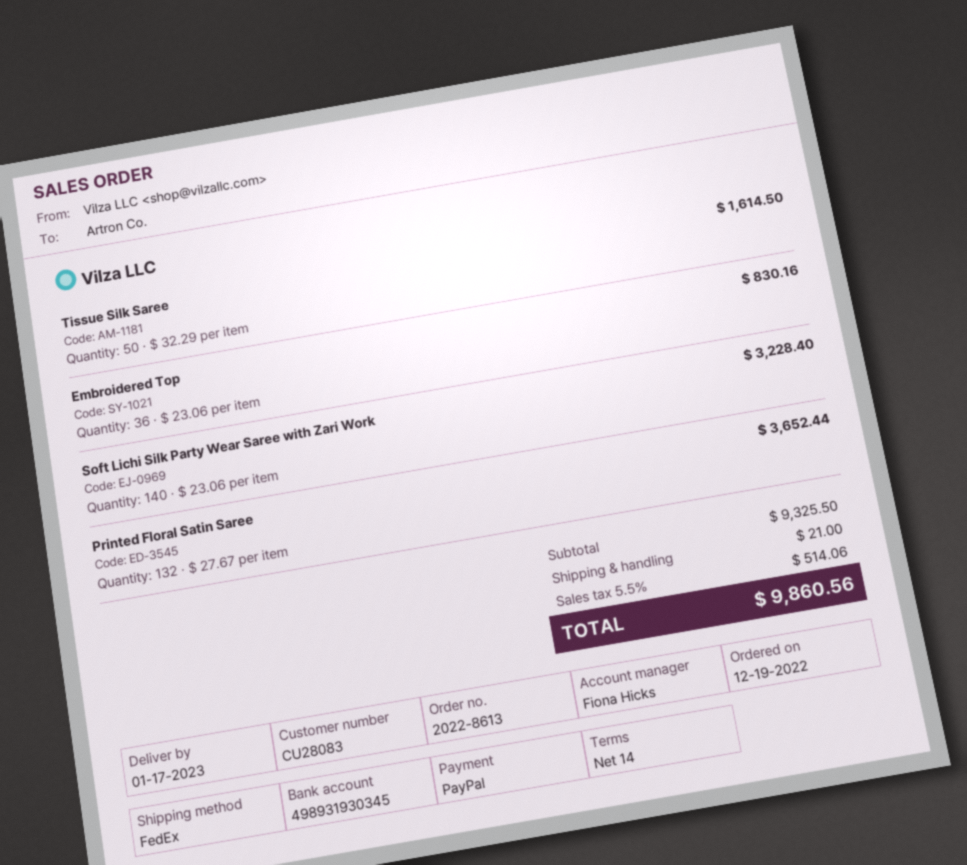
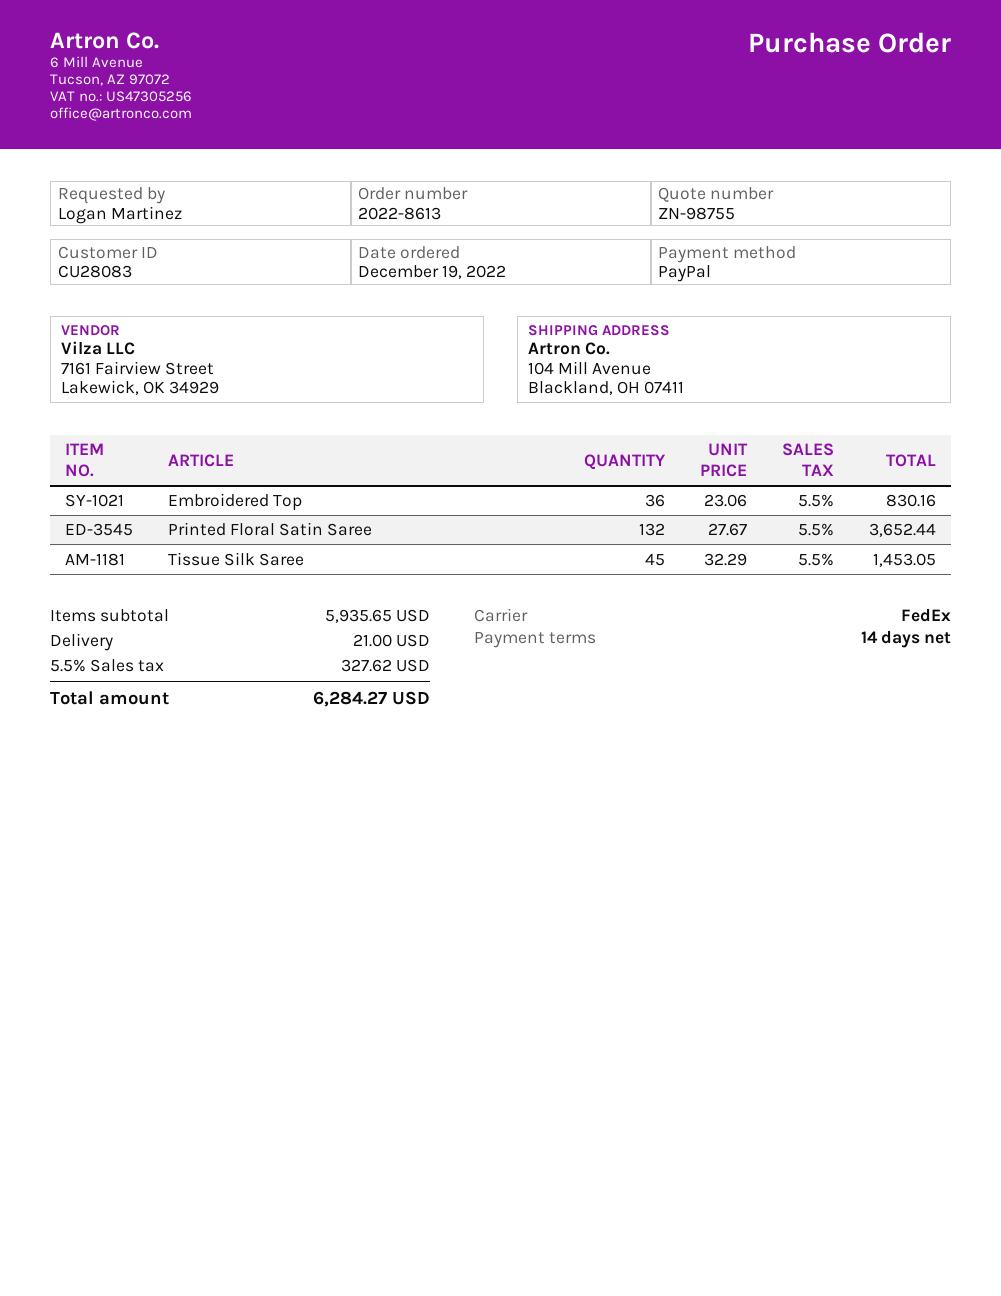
Tissue Silk Saree: 50 x 32.29 = 1614.50 -> 45 x 32.29 = 1453.05
Soft Lichi Silk Party Wear Saree with Zari Work: 140 x 23.06 = 3228.40 -> none
subtotal: 9325.50 -> 5935.65
tax: 5.5% = 514.06 -> 5.5% = 327.62
total: 9860.56 -> 6284.27

